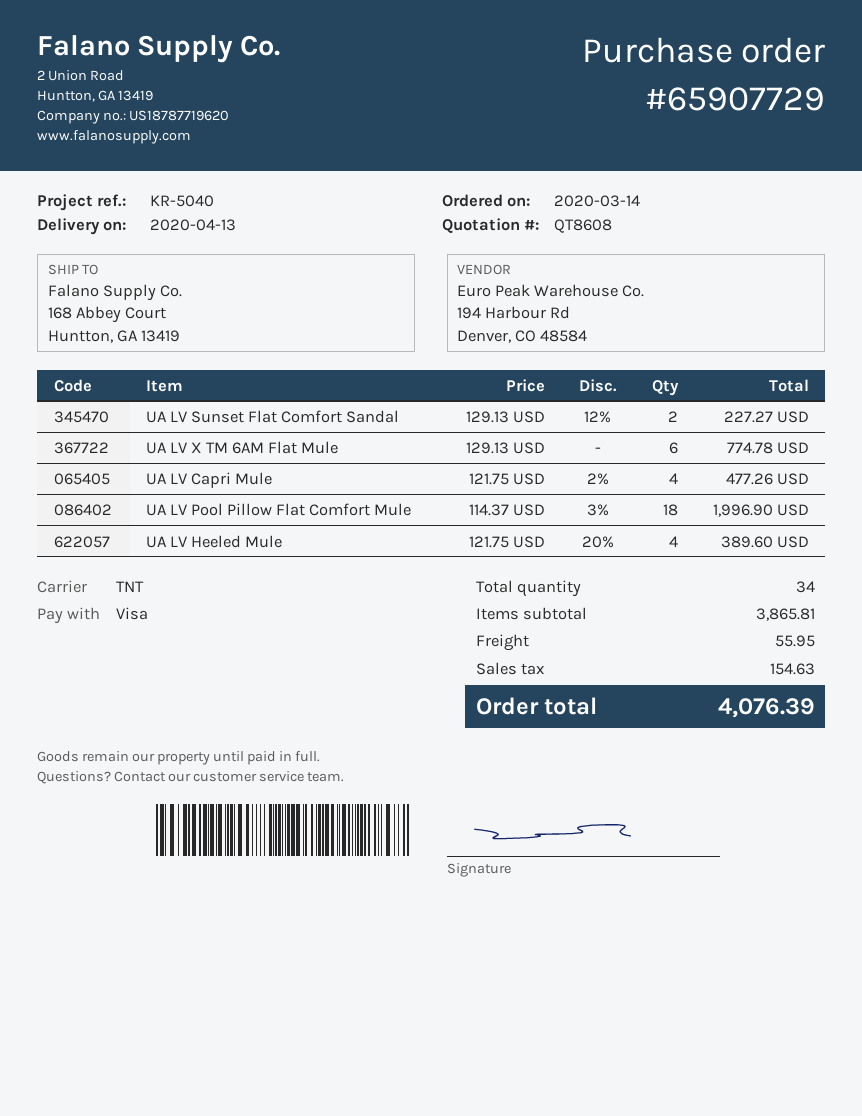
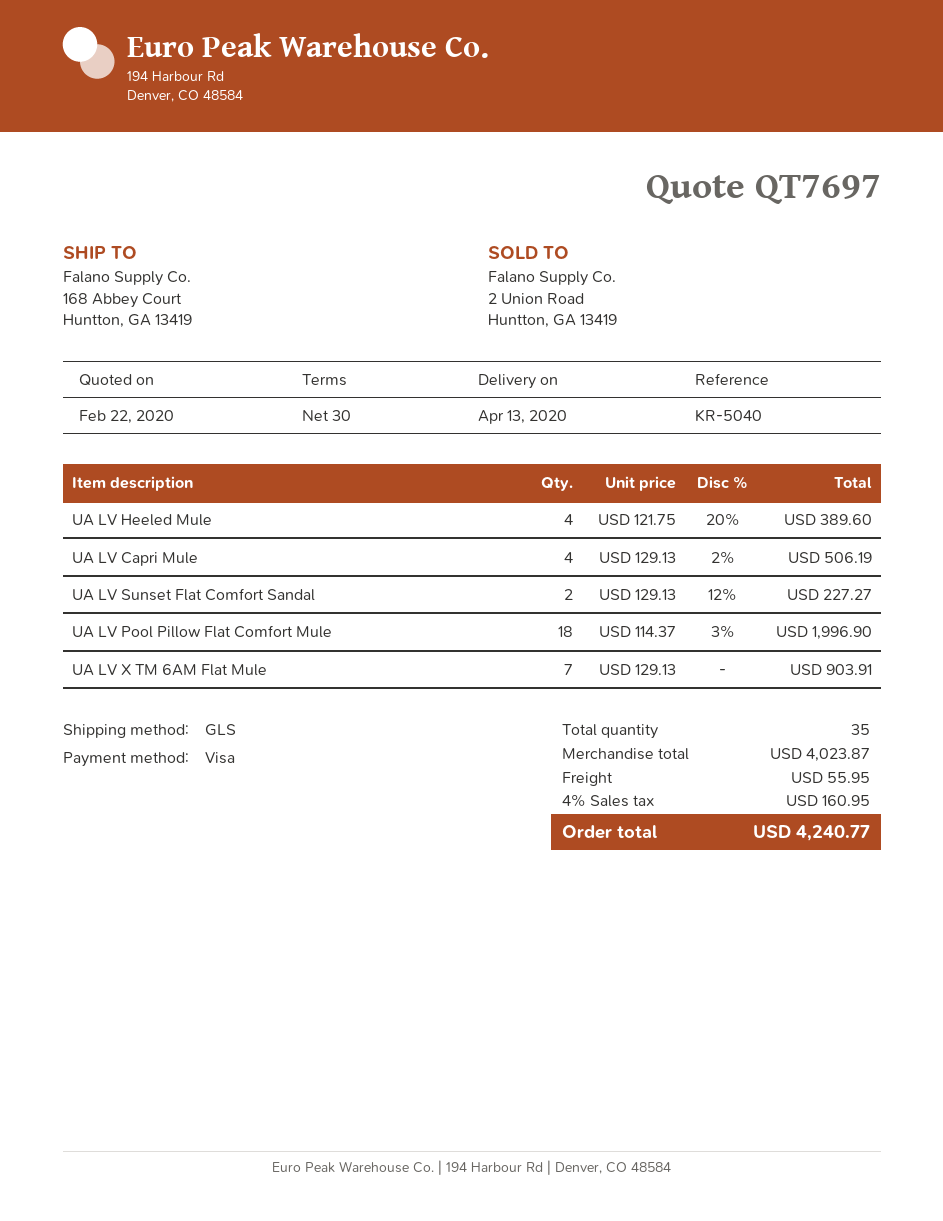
quote number: QT8608 -> QT7697
shipping method: TNT -> GLS
UA LV X TM 6AM Flat Mule: 6 x 129.13 = 774.78 -> 7 x 129.13 = 903.91
UA LV Capri Mule: 4 x 121.75 - 2% = 477.26 -> 4 x 129.13 - 2% = 506.19
total quantity: 34 -> 35
subtotal: 3865.81 -> 4023.87
tax: 154.63 -> 160.95
total: 4076.39 -> 4240.77

